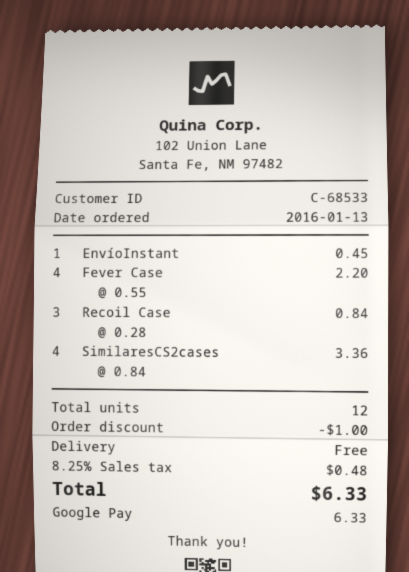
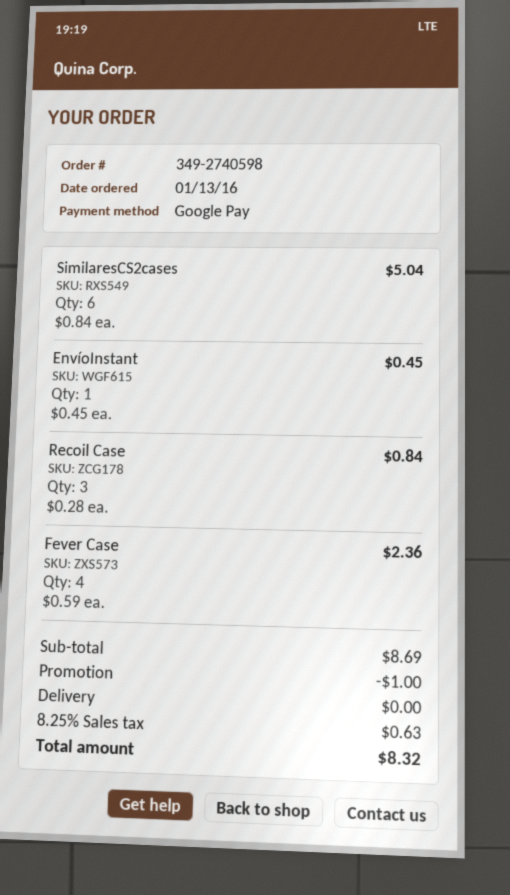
Fever Case: 4 x 0.55 = 2.20 -> 4 x 0.59 = 2.36
SimilaresCS2cases: 4 x 0.84 = 3.36 -> 6 x 0.84 = 5.04
tax: 8.25% = 0.48 -> 8.25% = 0.63
total: 6.33 -> 8.32

